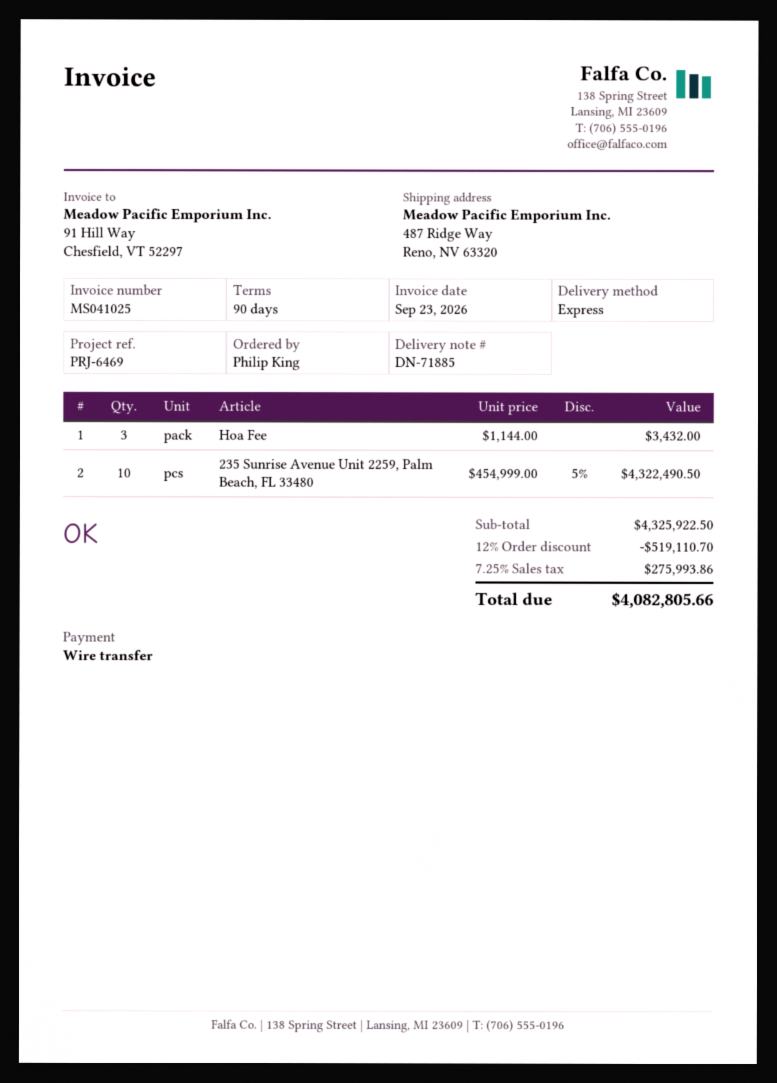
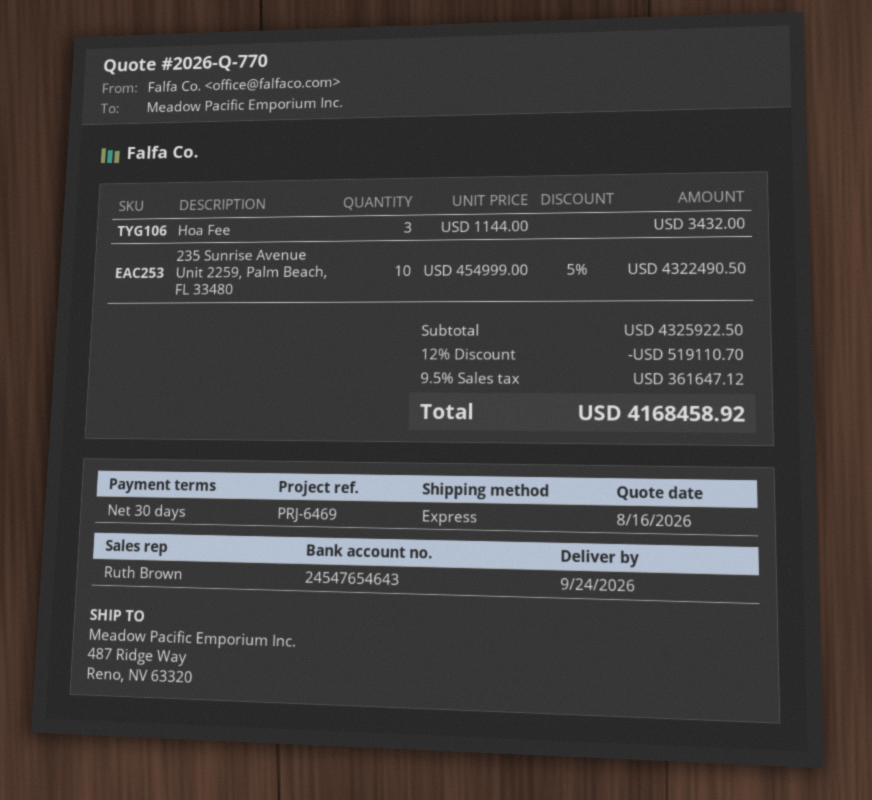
payment terms: 90 days -> 30 days
tax: 7.25% = 275993.86 -> 9.5% = 361647.12
total: 4082805.66 -> 4168458.92

